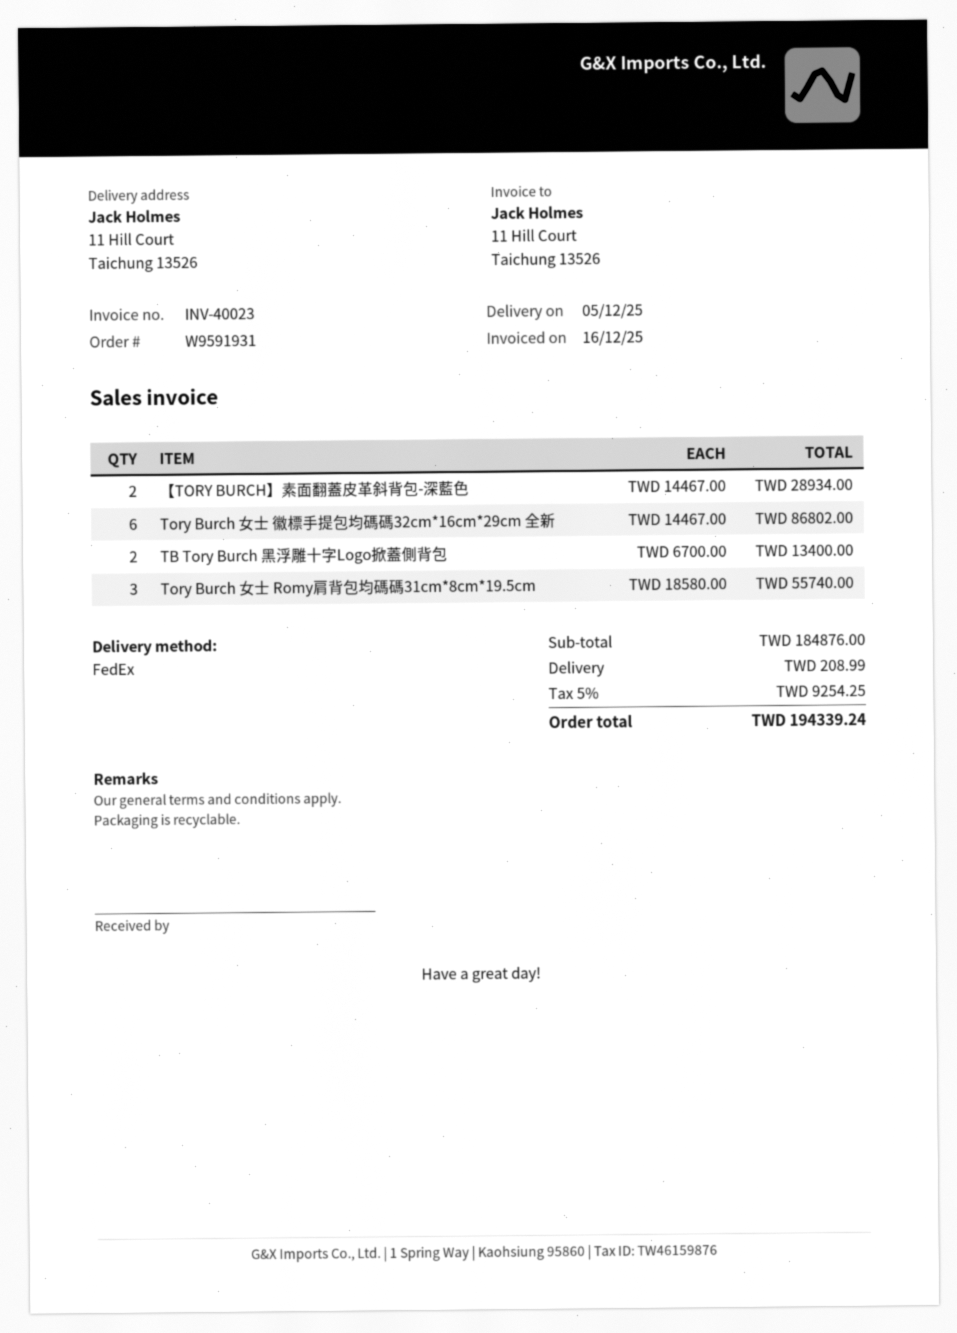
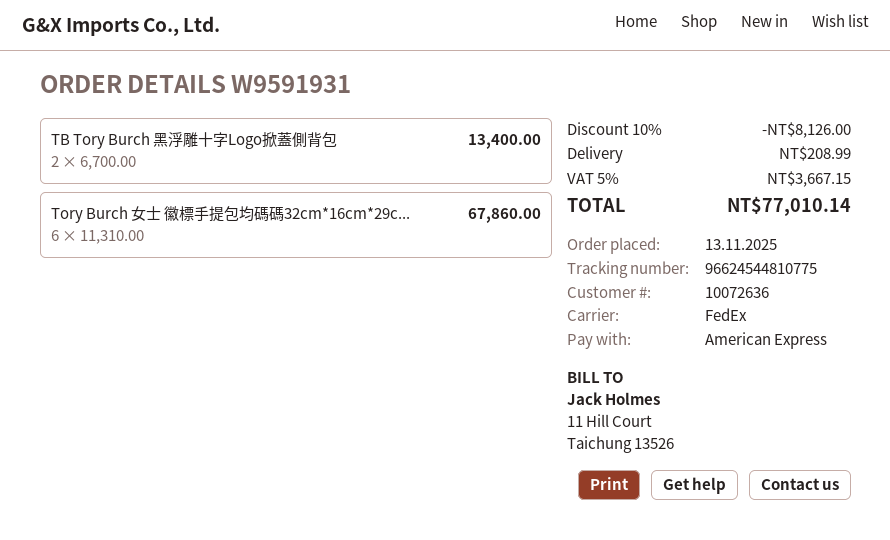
【TORY BURCH】素面翻蓋皮革斜背包-深藍色: 2 x 14467.00 = 28934.00 -> none
Tory Burch 女士 徽標手提包均碼碼32cm*16cm*29cm 全新: 6 x 14467.00 = 86802.00 -> 6 x 11310.00 = 67860.00
Tory Burch 女士 Romy肩背包均碼碼31cm*8cm*19.5cm: 3 x 18580.00 = 55740.00 -> none
discount: none -> 10% = 8126.00
tax: 5% = 9254.25 -> 5% = 3667.15
total: 194339.24 -> 77010.14

